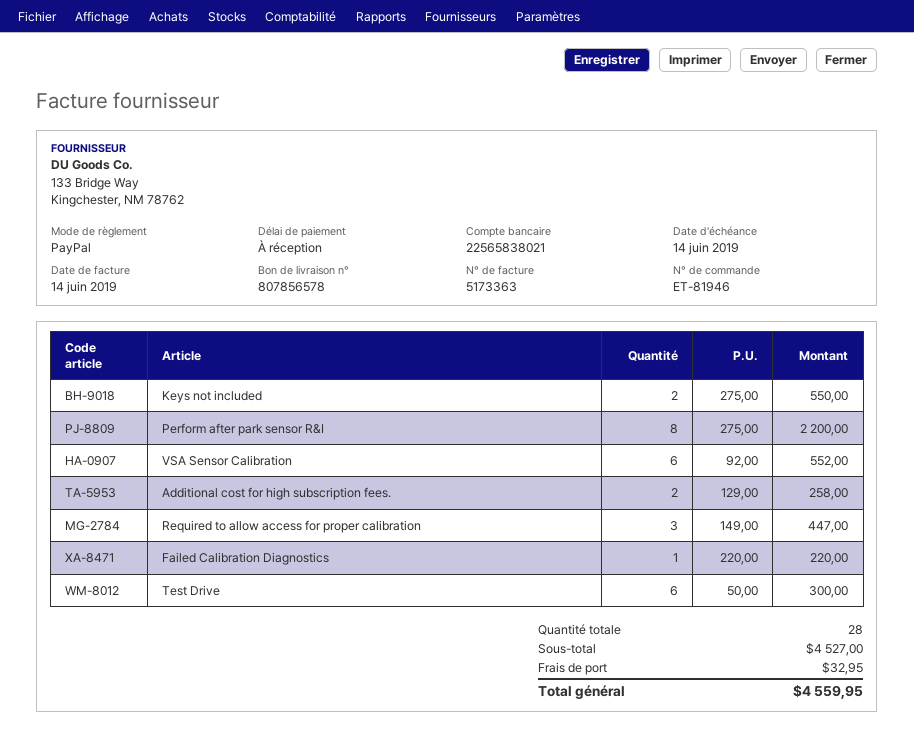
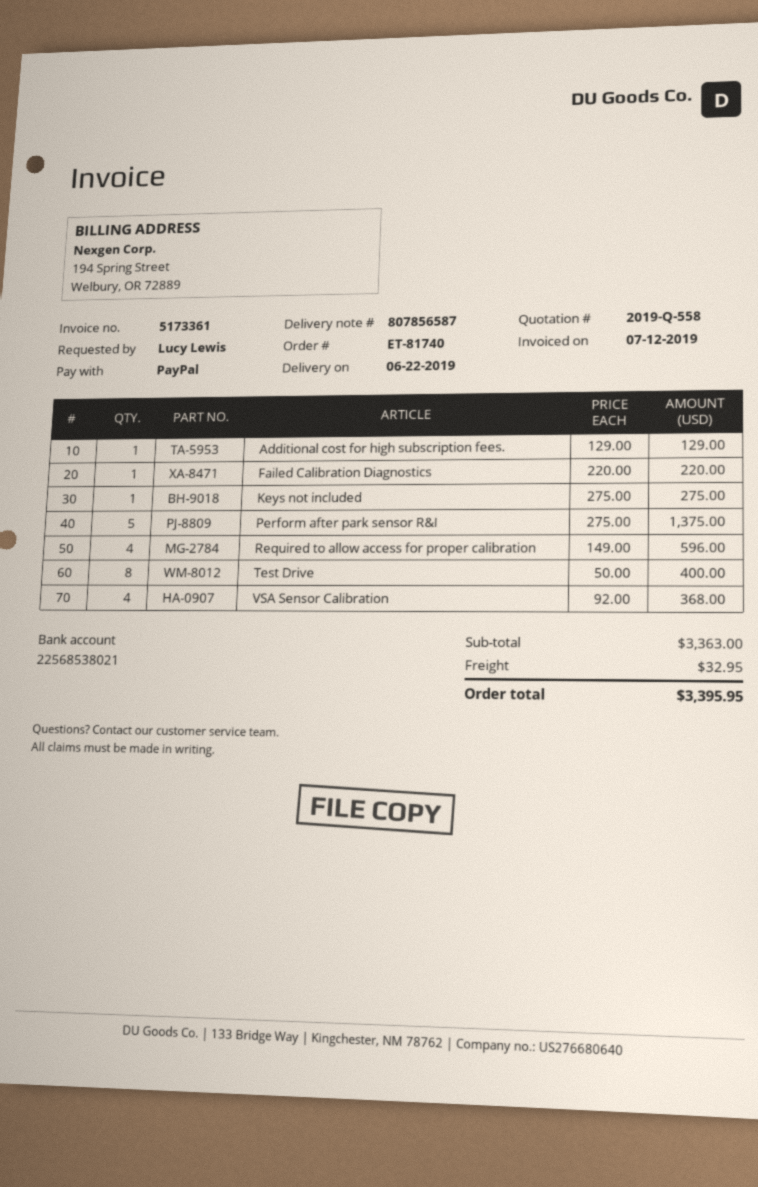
order number: ET-81946 -> ET-81740
delivery note number: 807856578 -> 807856587
invoice number: 5173363 -> 5173361
invoice date: 2019-06-14 -> 2019-07-12
bank account: 22565838021 -> 22568538021
Keys not included: 2 x 275.00 = 550.00 -> 1 x 275.00 = 275.00
Perform after park sensor R&I: 8 x 275.00 = 2200.00 -> 5 x 275.00 = 1375.00
VSA Sensor Calibration: 6 x 92.00 = 552.00 -> 4 x 92.00 = 368.00
Additional cost for high subscription fees.: 2 x 129.00 = 258.00 -> 1 x 129.00 = 129.00
Required to allow access for proper calibration: 3 x 149.00 = 447.00 -> 4 x 149.00 = 596.00
Test Drive: 6 x 50.00 = 300.00 -> 8 x 50.00 = 400.00
subtotal: 4527.00 -> 3363.00
total: 4559.95 -> 3395.95

